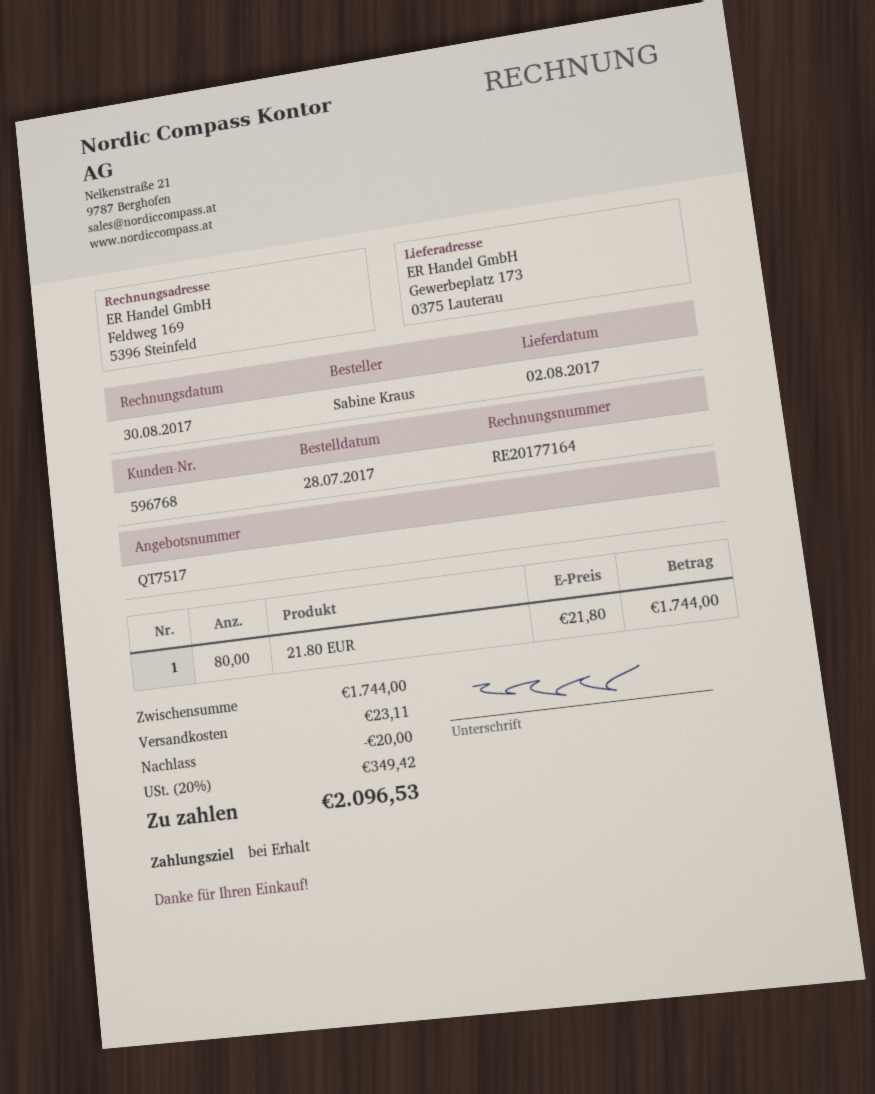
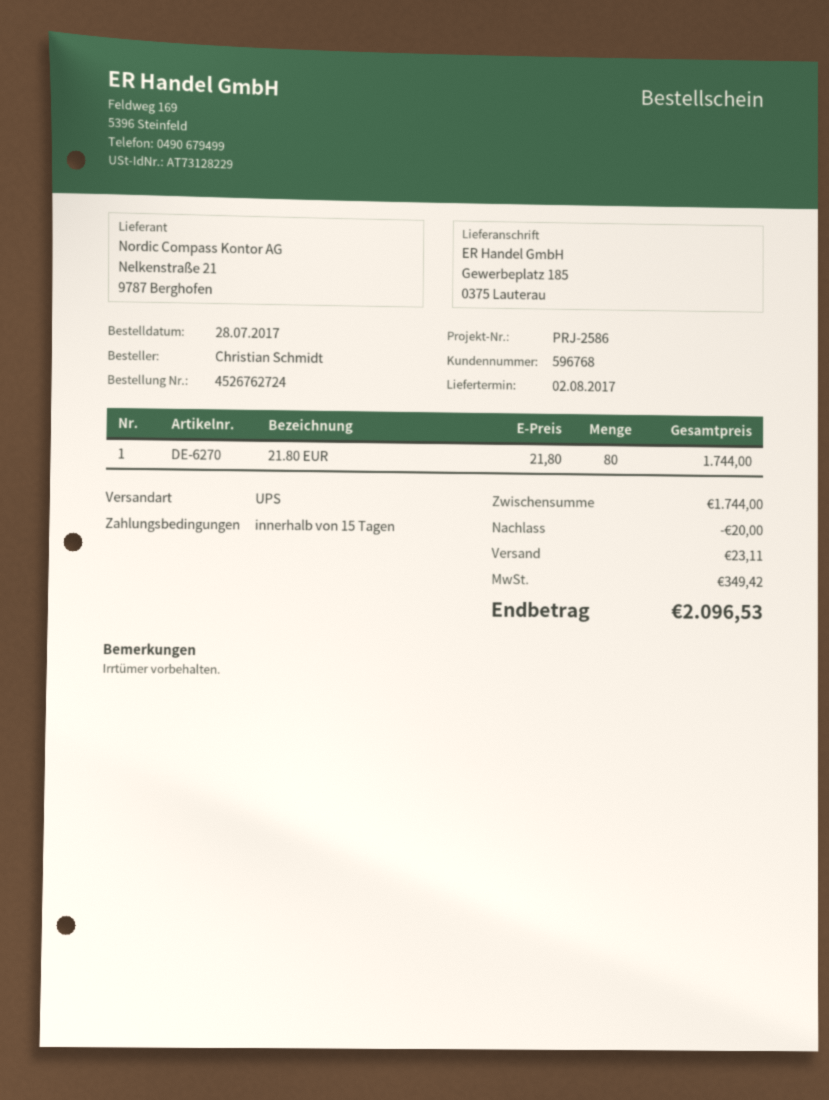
payment terms: on receipt -> 15 days
ordered by: Sabine Kraus -> Christian Schmidt
ship to: Gewerbeplatz 173, 0375 Lauterau -> Gewerbeplatz 185, 0375 Lauterau

